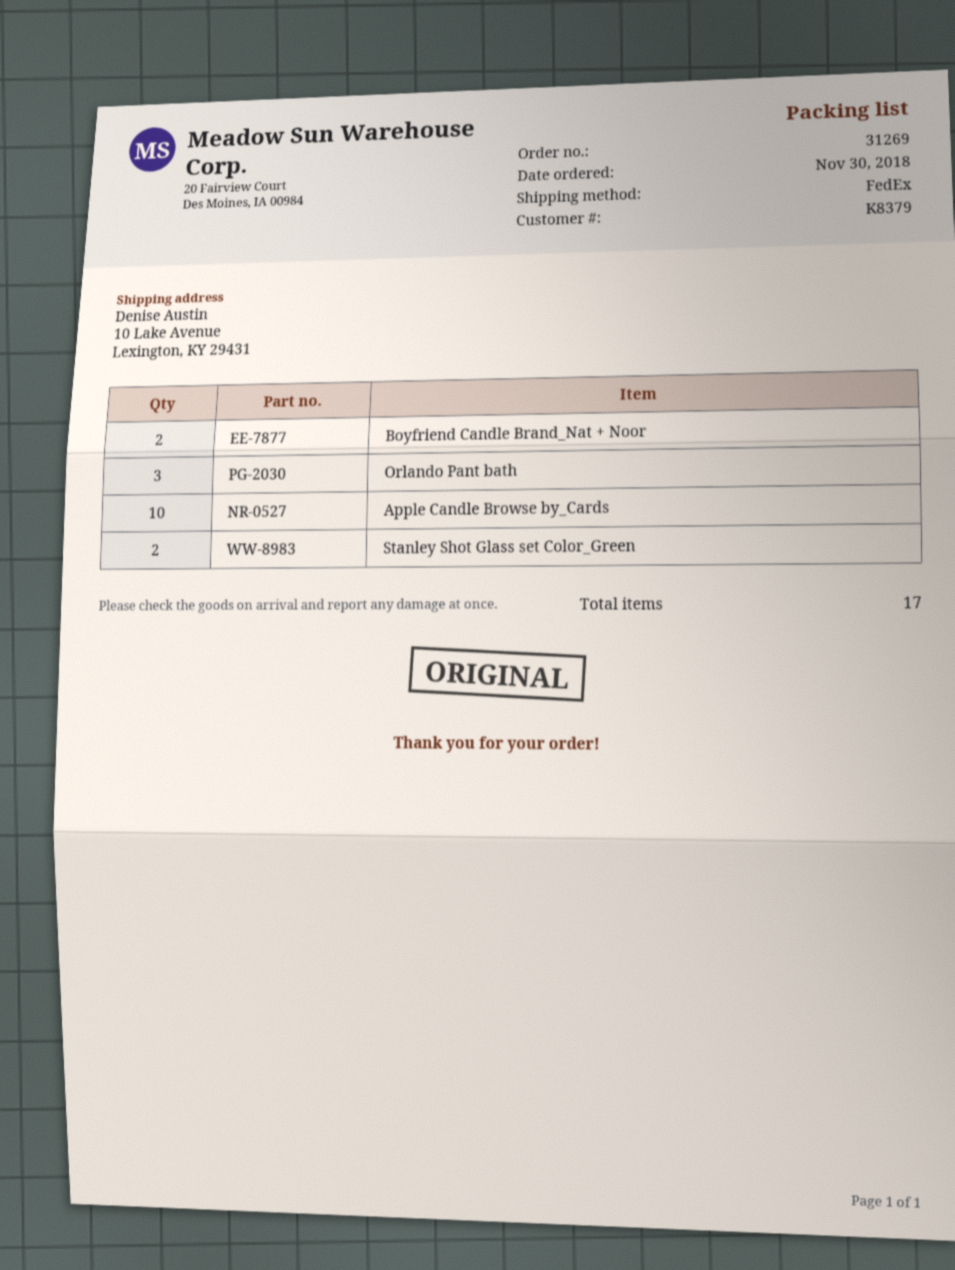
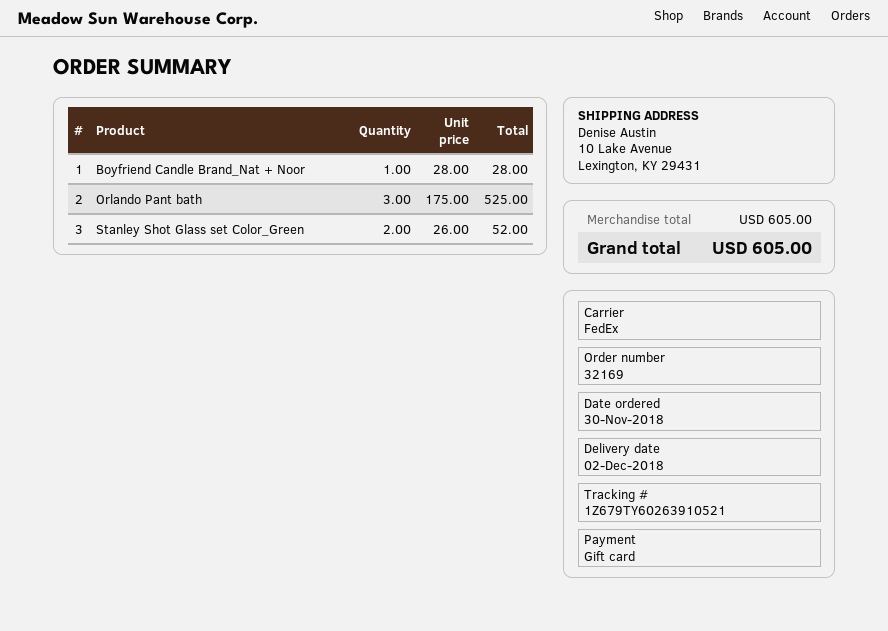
order number: 31269 -> 32169
Boyfriend Candle Brand_Nat + Noor: 2 -> 1
Apple Candle Browse by_Cards: 10 -> none

